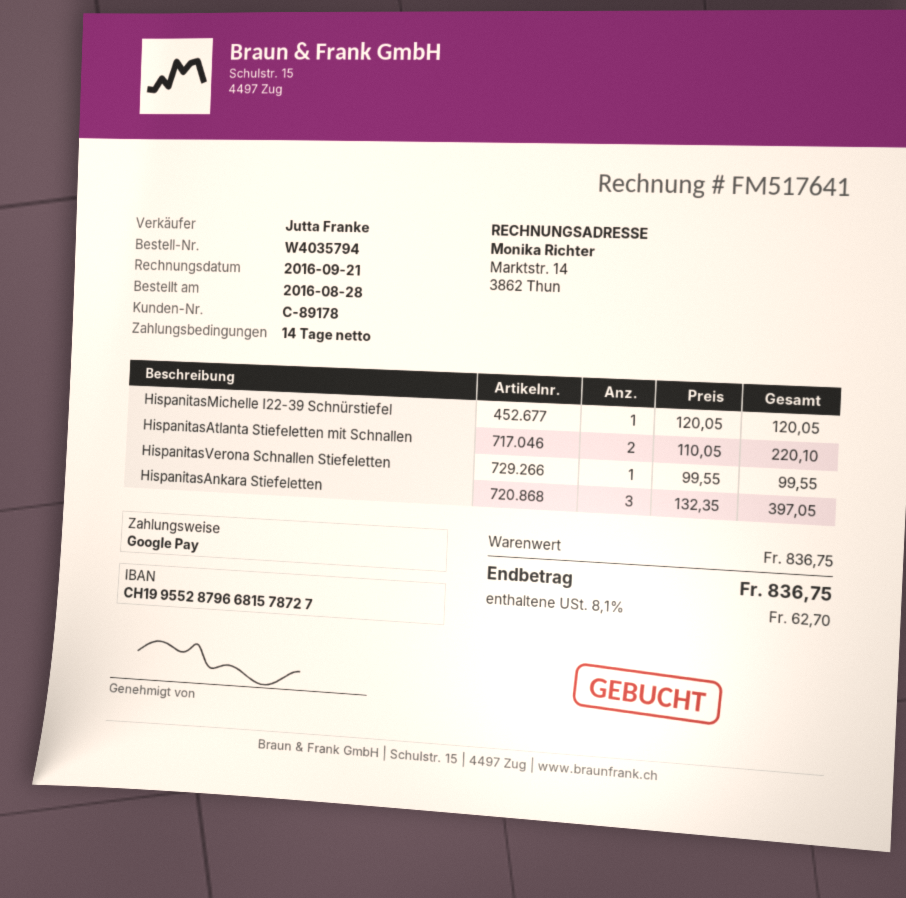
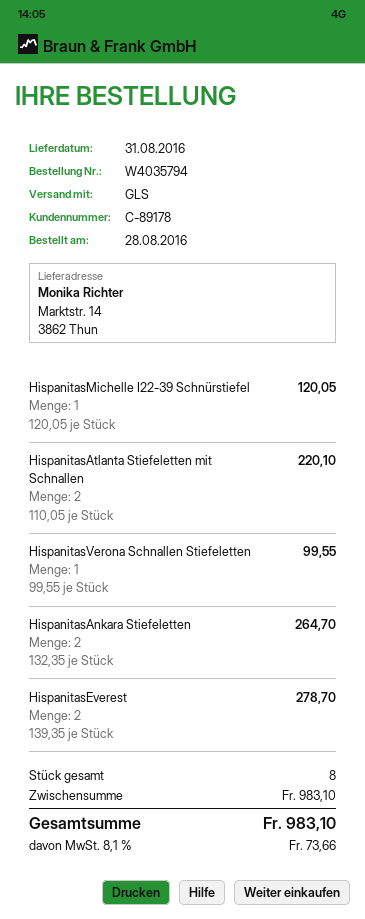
HispanitasAnkara Stiefeletten: 3 x 132.35 = 397.05 -> 2 x 132.35 = 264.70
HispanitasEverest: none -> 2 x 139.35 = 278.70
subtotal: 836.75 -> 983.10
tax: 8.1% = 62.70 -> 8.1% = 73.66
total: 836.75 -> 983.10

